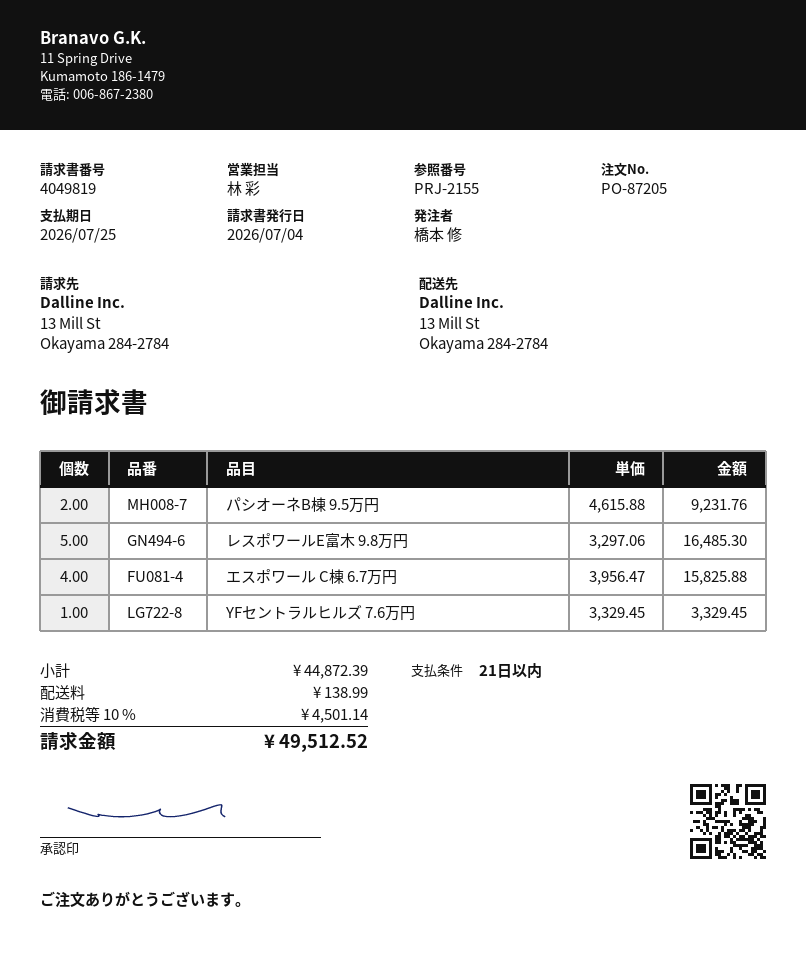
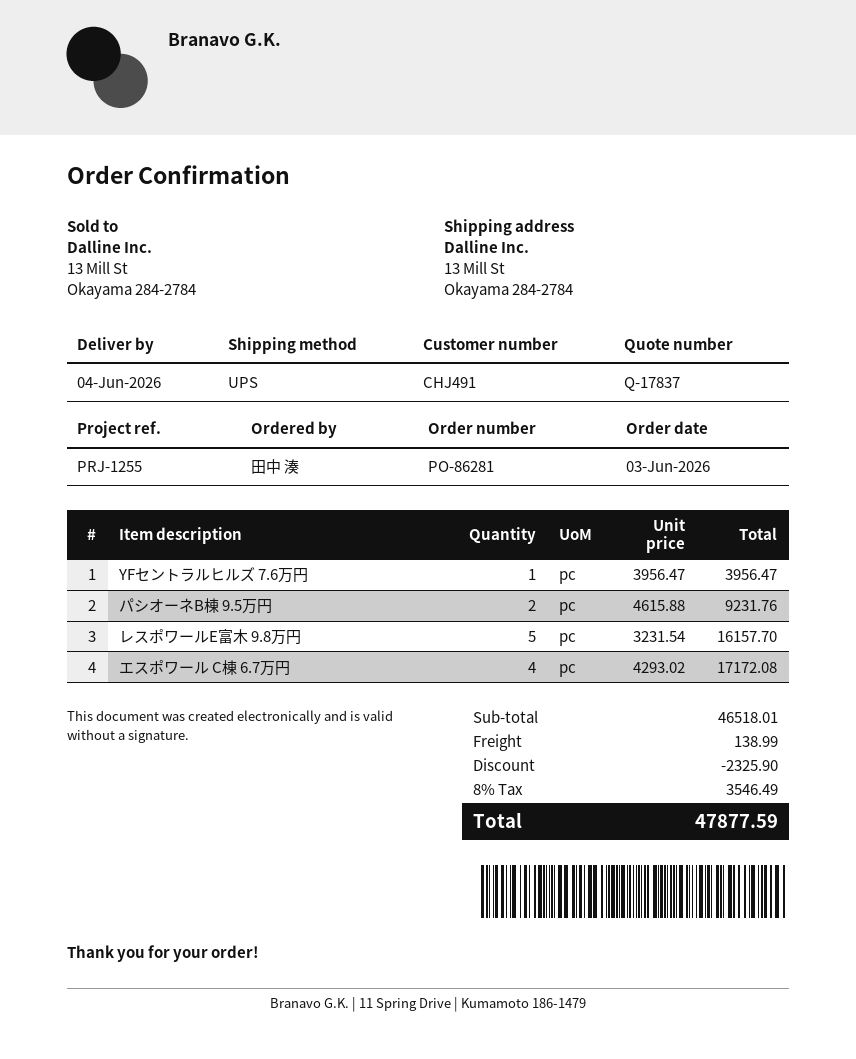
order number: PO-87205 -> PO-86281
reference: PRJ-2155 -> PRJ-1255
ordered by: 橋本 修 -> 田中 湊
レスポワールE富木 9.8万円: 5 x 3297.06 = 16485.30 -> 5 x 3231.54 = 16157.70
エスポワール C棟 6.7万円: 4 x 3956.47 = 15825.88 -> 4 x 4293.02 = 17172.08
YFセントラルヒルズ 7.6万円: 1 x 3329.45 = 3329.45 -> 1 x 3956.47 = 3956.47
subtotal: 44872.39 -> 46518.01
discount: none -> 2325.90
tax: 10% = 4501.14 -> 8% = 3546.49
total: 49512.52 -> 47877.59

